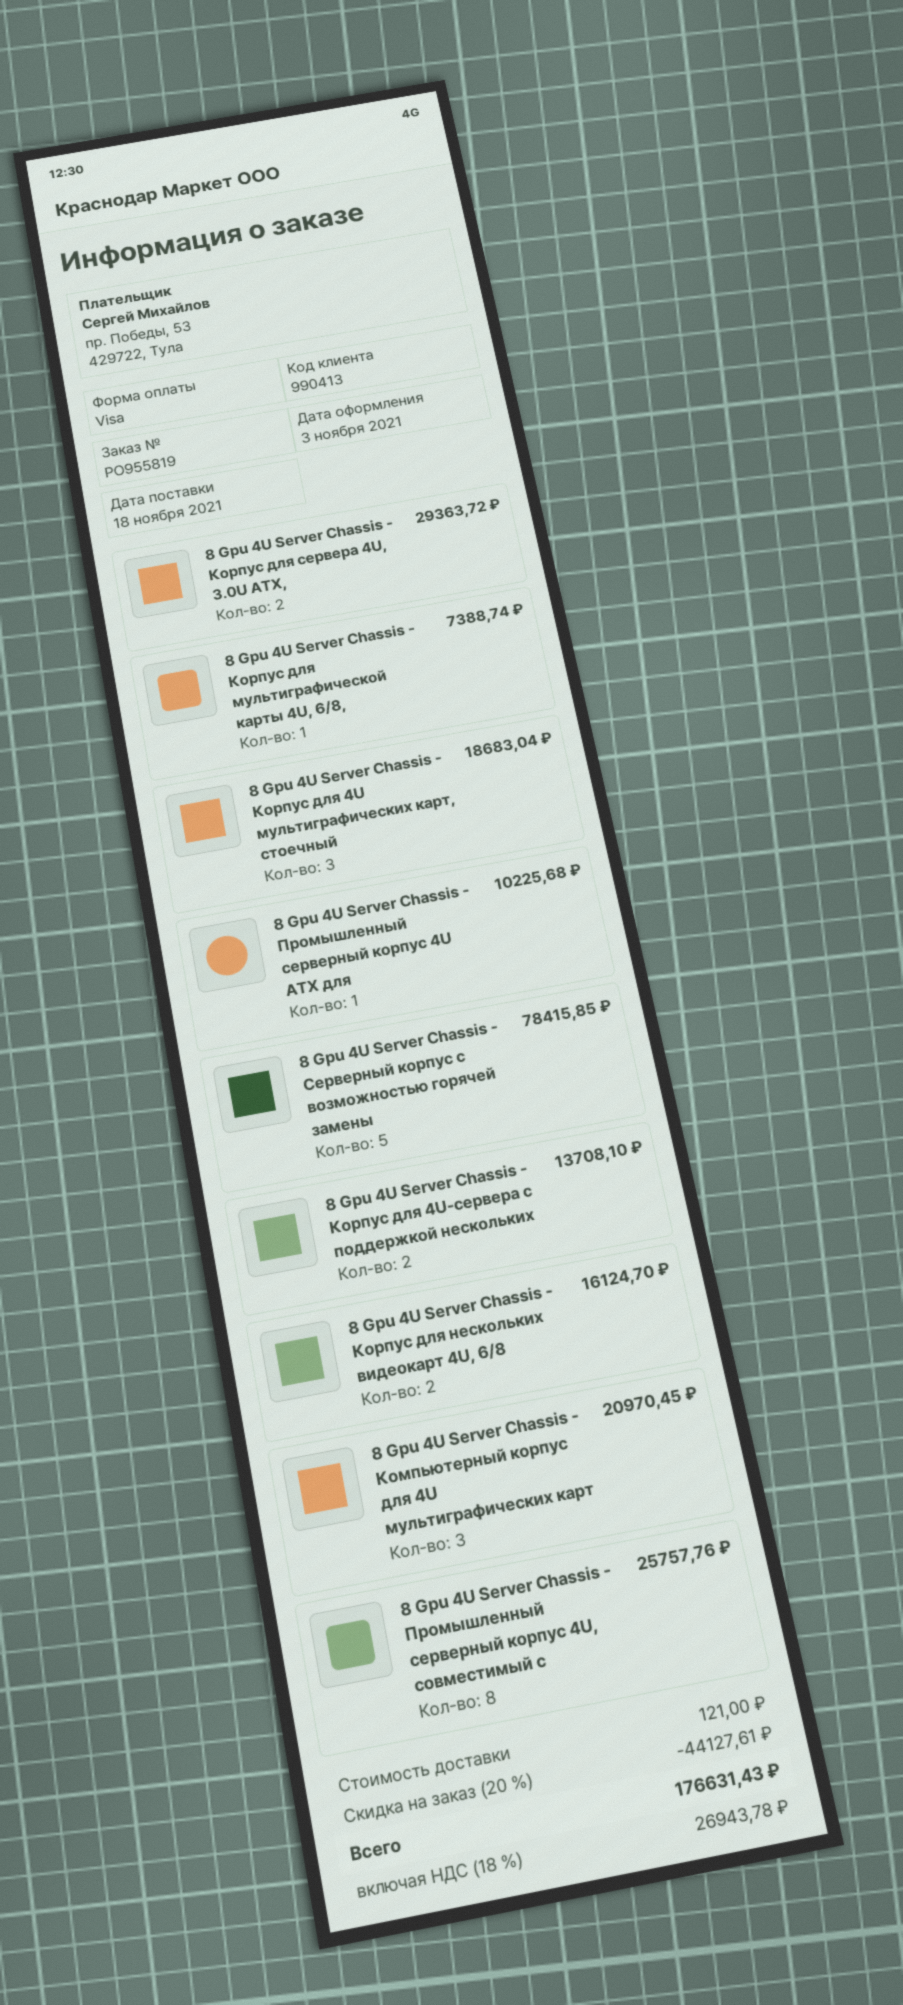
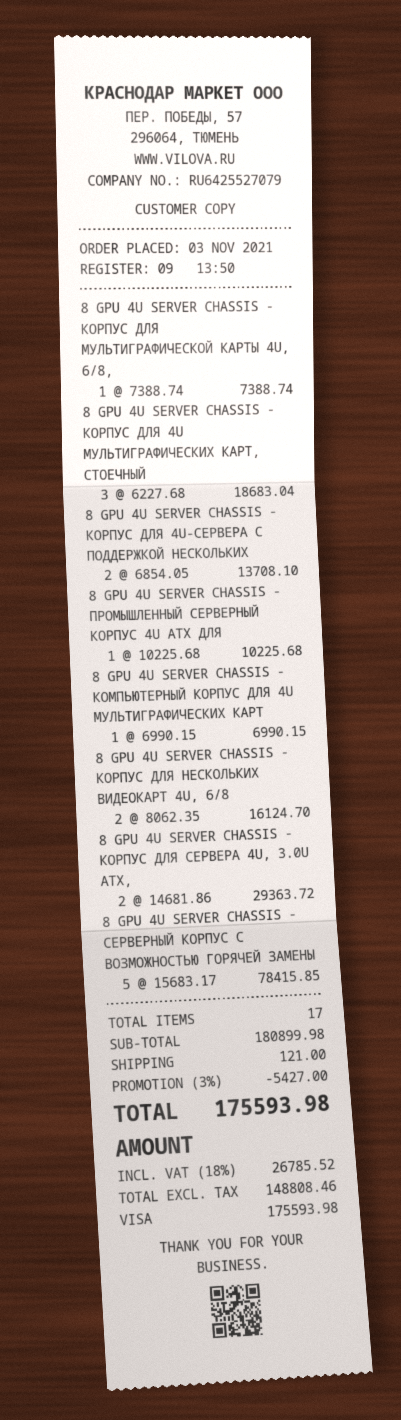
8 Gpu 4U Server Chassis - Компьютерный корпус для 4U мультиграфических карт: 3 for 20970.45 -> 1 for 6990.15
8 Gpu 4U Server Chassis - Промышленный серверный корпус 4U, совместимый с: 8 for 25757.76 -> none
discount: 20% = 44127.61 -> 3% = 5427.00
tax: 18% = 26943.78 -> 18% = 26785.52
total: 176631.43 -> 175593.98

